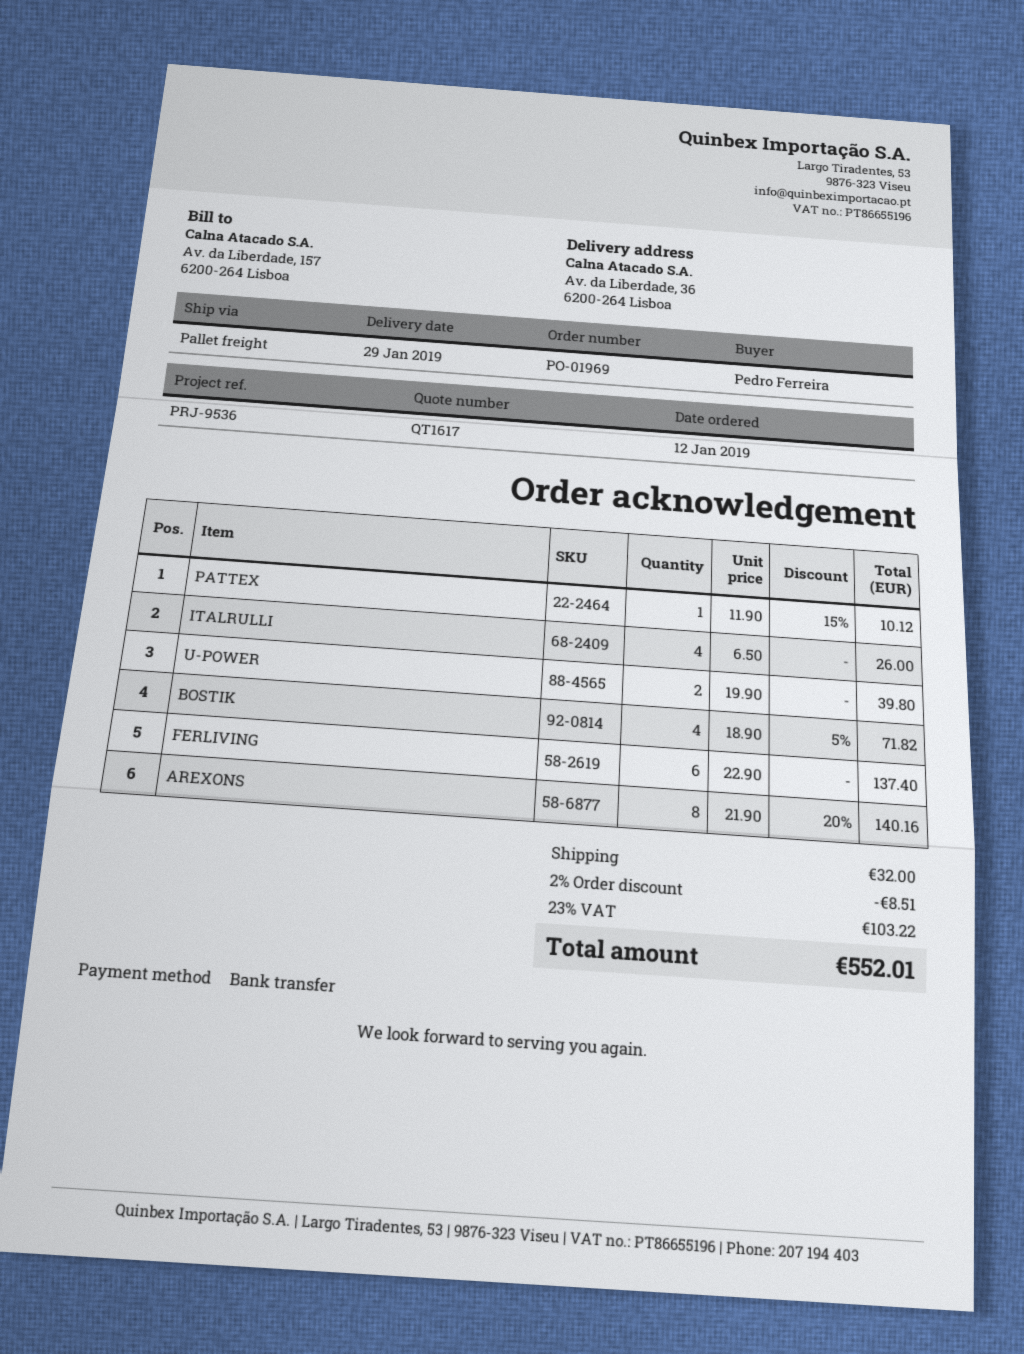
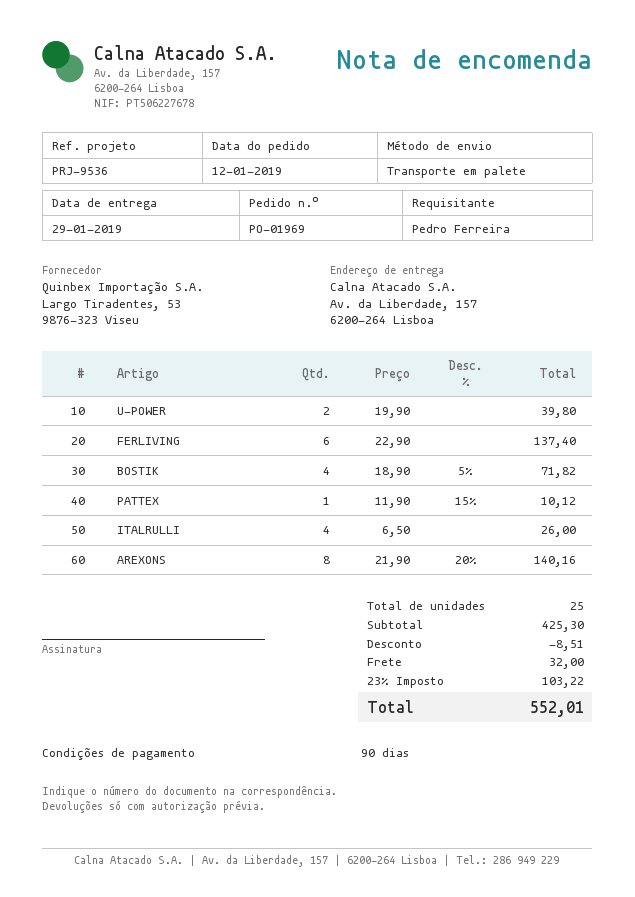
ship to: Av. da Liberdade, 36, 6200-264 Lisboa -> Av. da Liberdade, 157, 6200-264 Lisboa

